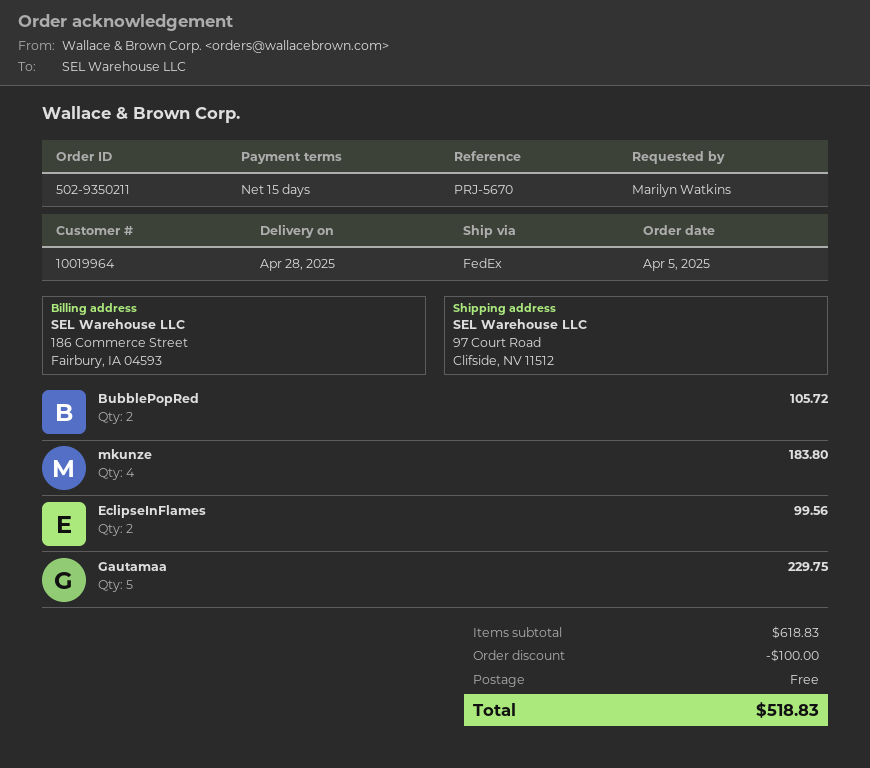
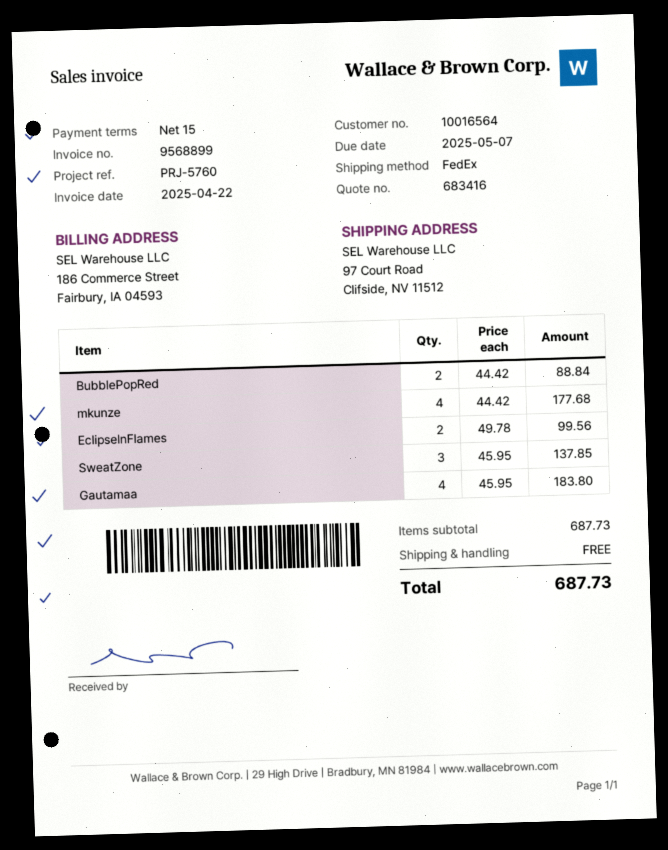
customer number: 10019964 -> 10016564
reference: PRJ-5670 -> PRJ-5760
BubblePopRed: 2 for 105.72 -> 2 for 88.84
mkunze: 4 for 183.80 -> 4 for 177.68
Gautamaa: 5 for 229.75 -> 4 for 183.80
SweatZone: none -> 3 for 137.85
subtotal: 618.83 -> 687.73
discount: 100.00 -> none
total: 518.83 -> 687.73

